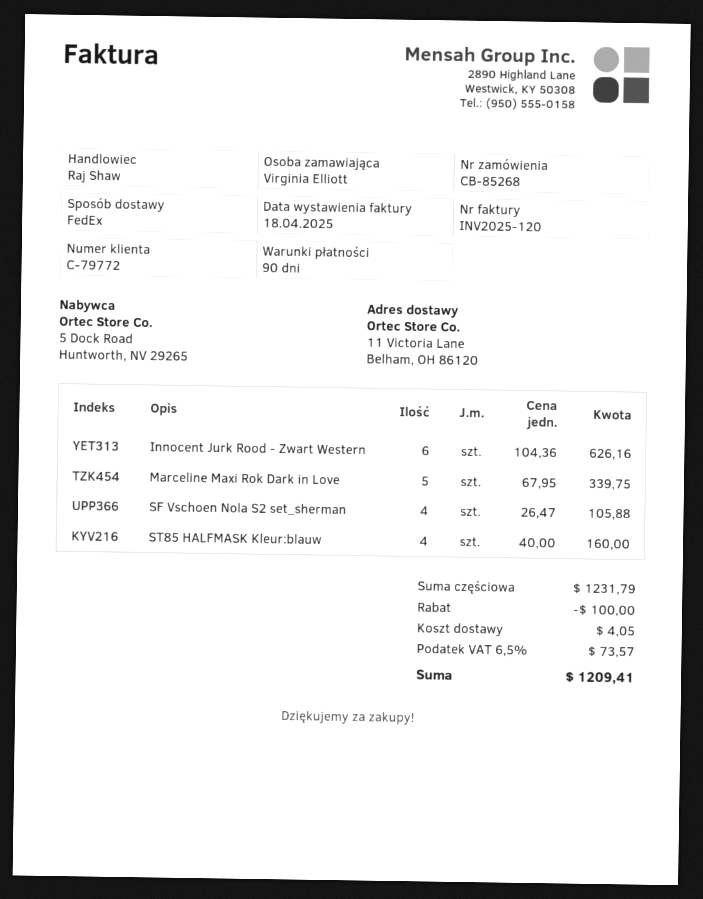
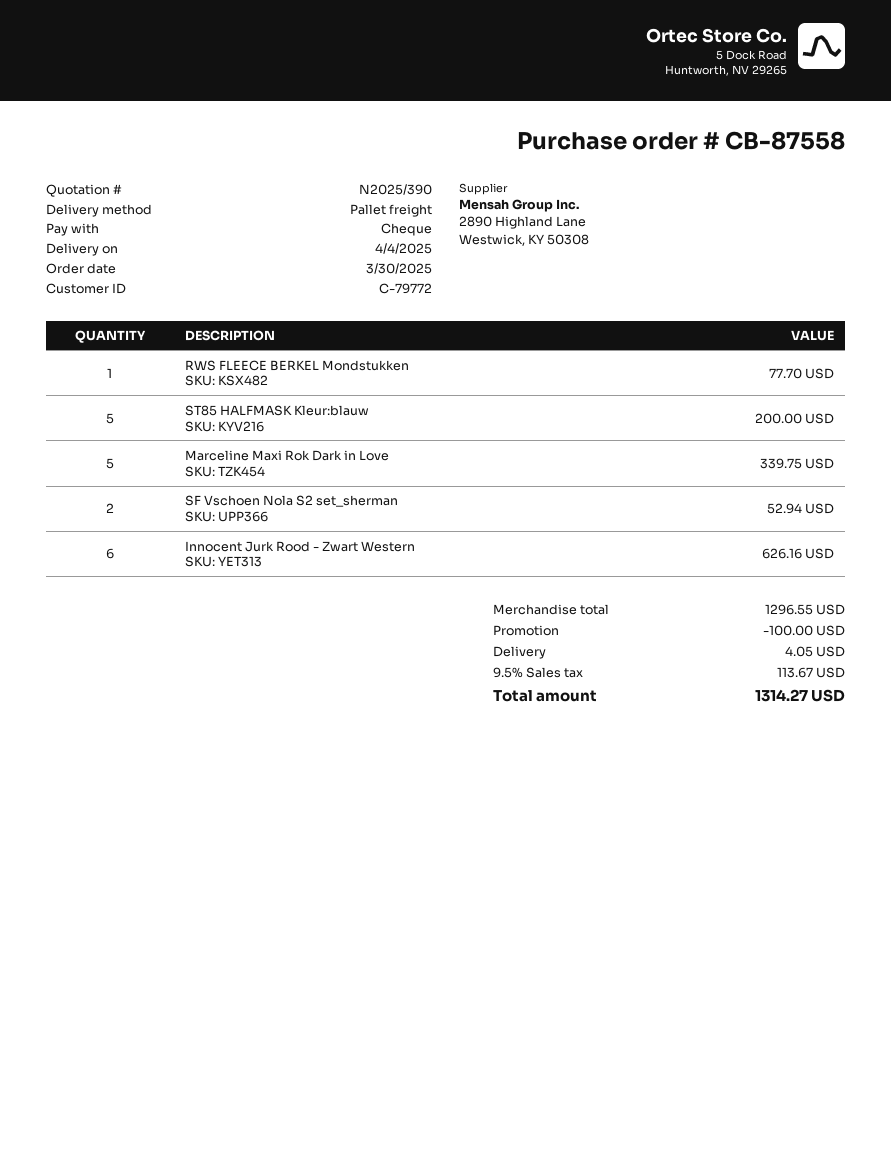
order number: CB-85268 -> CB-87558
shipping method: FedEx -> pallet freight
SF Vschoen Nola S2 set_sherman: 4 for 105.88 -> 2 for 52.94
ST85 HALFMASK Kleur:blauw: 4 for 160.00 -> 5 for 200.00
RWS FLEECE BERKEL Mondstukken: none -> 1 for 77.70
subtotal: 1231.79 -> 1296.55
tax: 6.5% = 73.57 -> 9.5% = 113.67
total: 1209.41 -> 1314.27

